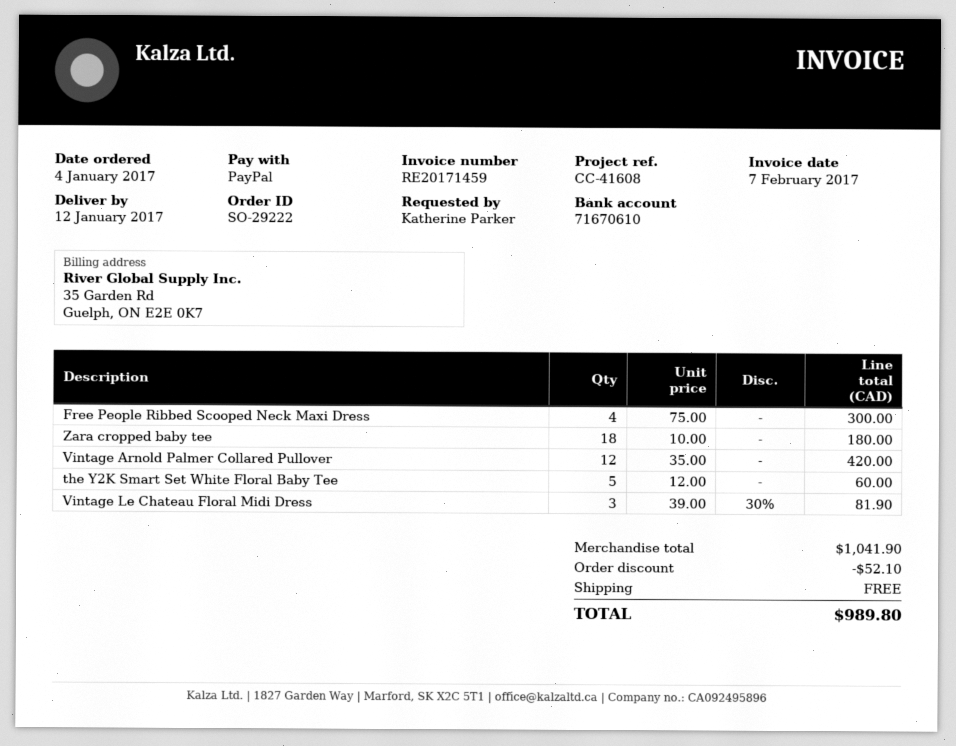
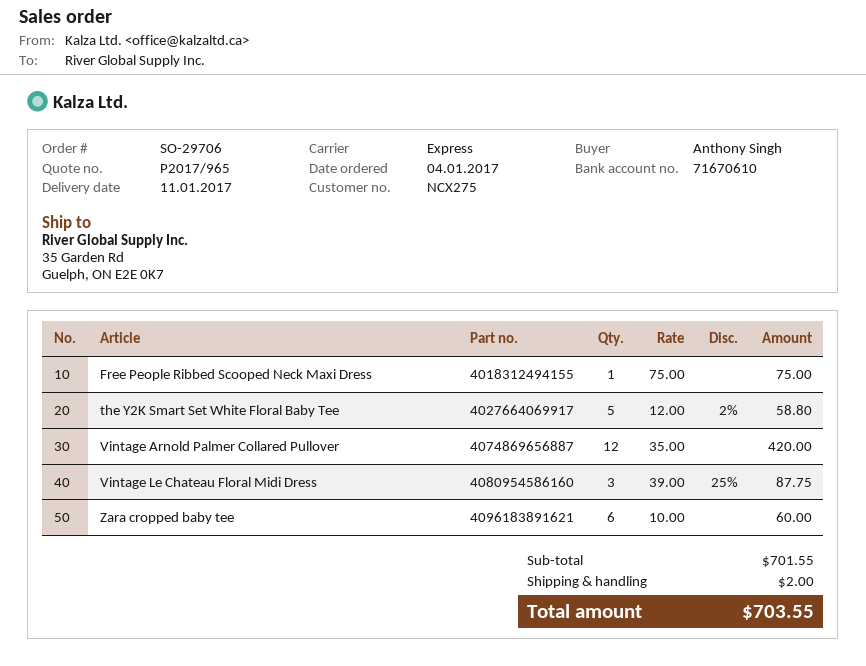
order number: SO-29222 -> SO-29706
delivery date: 2017-01-12 -> 2017-01-11
ordered by: Katherine Parker -> Anthony Singh
Free People Ribbed Scooped Neck Maxi Dress: 4 x 75.00 = 300.00 -> 1 x 75.00 = 75.00
Zara cropped baby tee: 18 x 10.00 = 180.00 -> 6 x 10.00 = 60.00
the Y2K Smart Set White Floral Baby Tee: 5 x 12.00 = 60.00 -> 5 x 12.00 - 2% = 58.80
Vintage Le Chateau Floral Midi Dress: 3 x 39.00 - 30% = 81.90 -> 3 x 39.00 - 25% = 87.75
subtotal: 1041.90 -> 701.55
discount: 52.10 -> none
shipping: 0.00 -> 2.00
total: 989.80 -> 703.55

